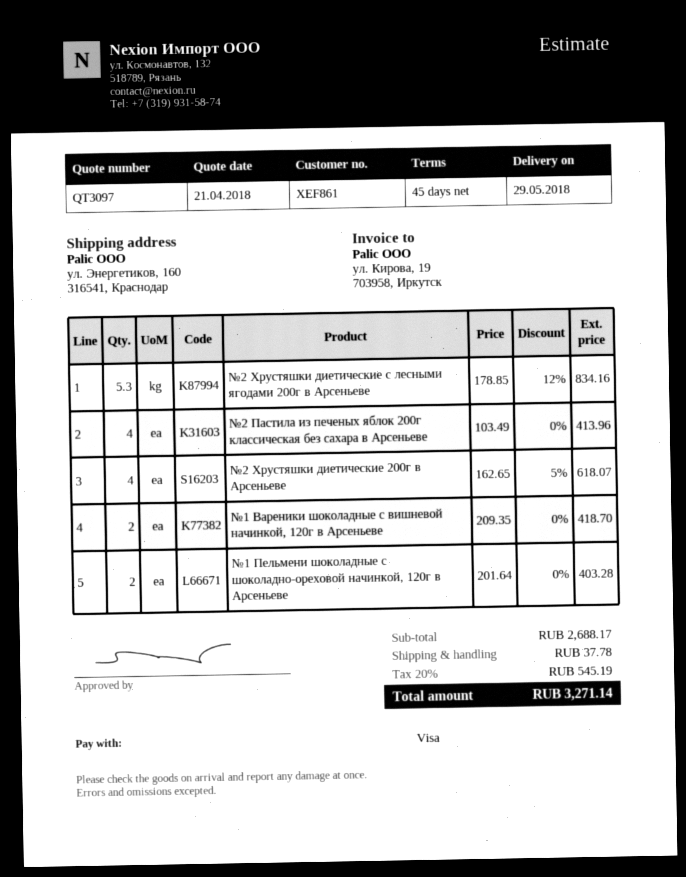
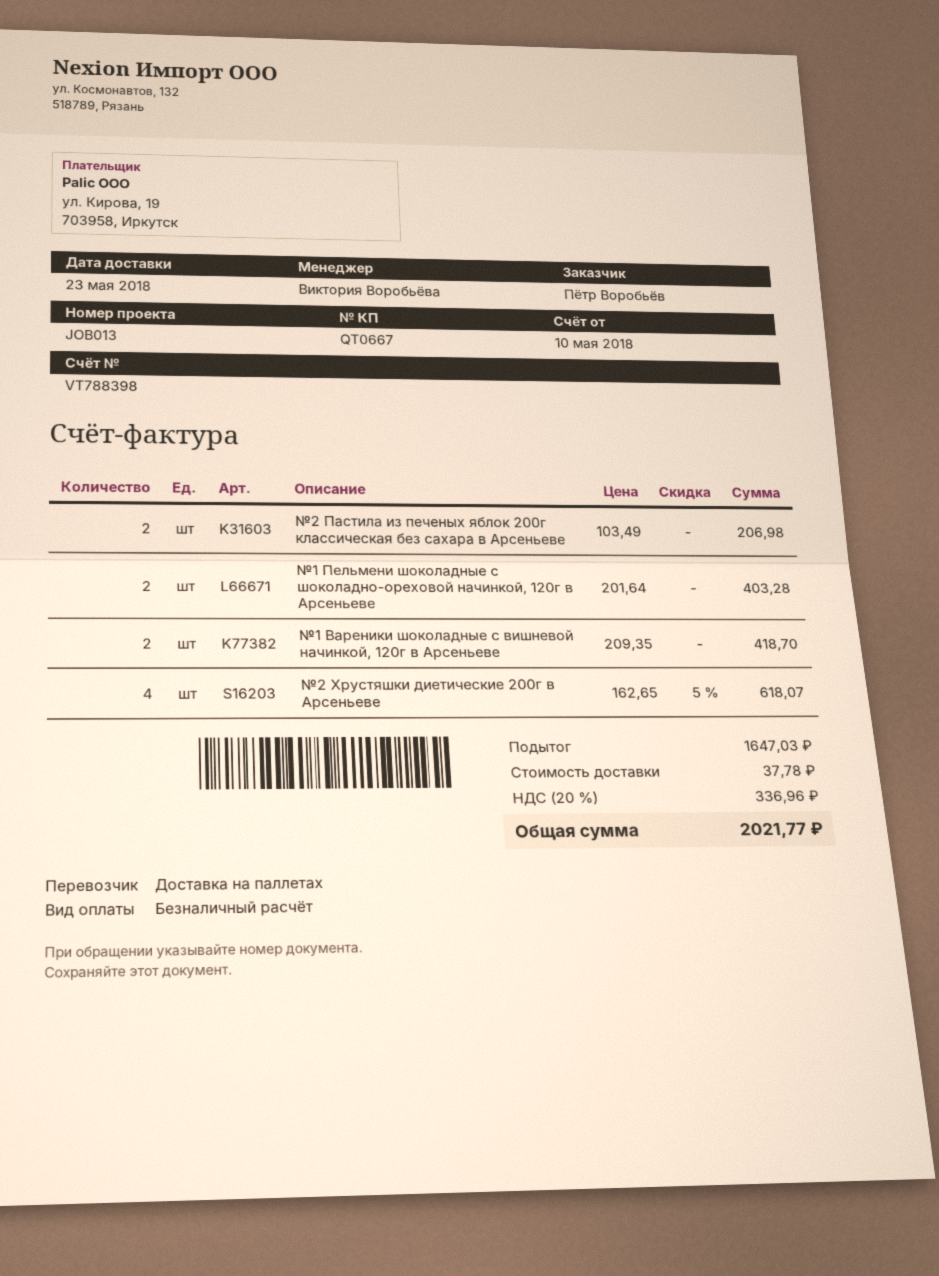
quote number: QT3097 -> QT0667
delivery date: 2018-05-29 -> 2018-05-23
payment method: Visa -> bank transfer
№2 Хрустяшки диетические с лесными ягодами 200г в Арсеньеве: 5.3 x 178.85 - 12% = 834.16 -> none
№2 Пастила из печеных яблок 200г классическая без сахара в Арсеньеве: 4 x 103.49 = 413.96 -> 2 x 103.49 = 206.98
subtotal: 2688.17 -> 1647.03
tax: 20% = 545.19 -> 20% = 336.96
total: 3271.14 -> 2021.77

